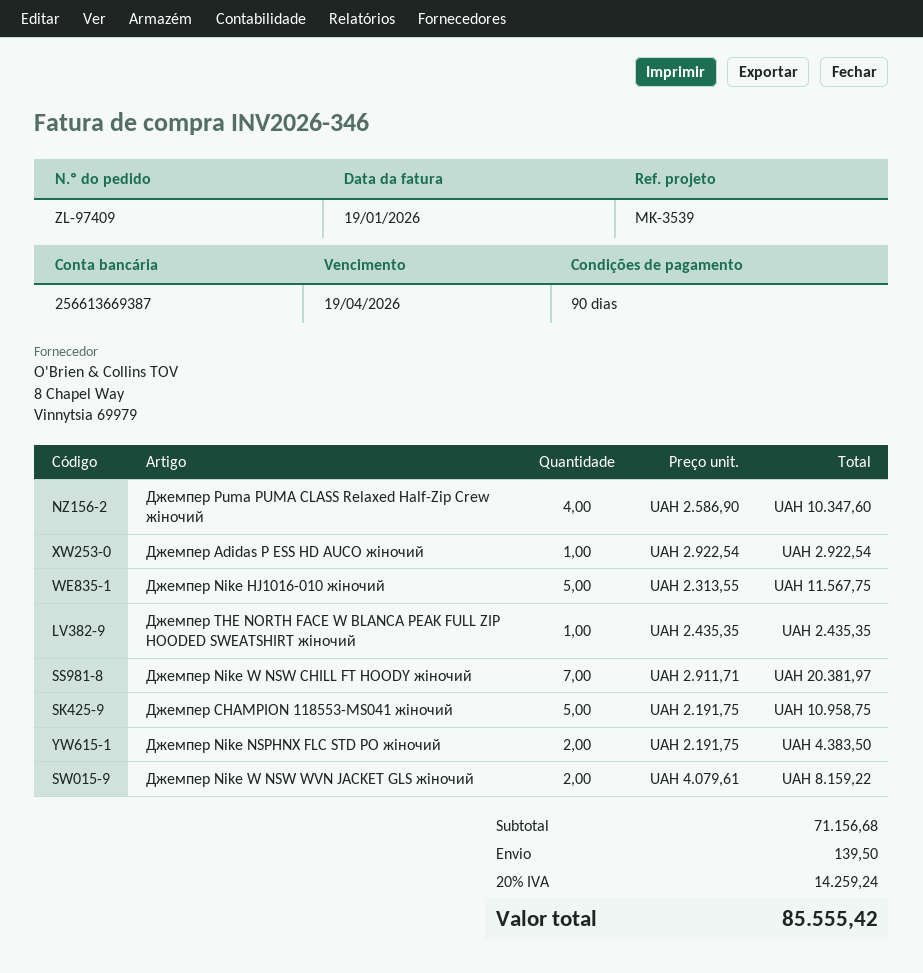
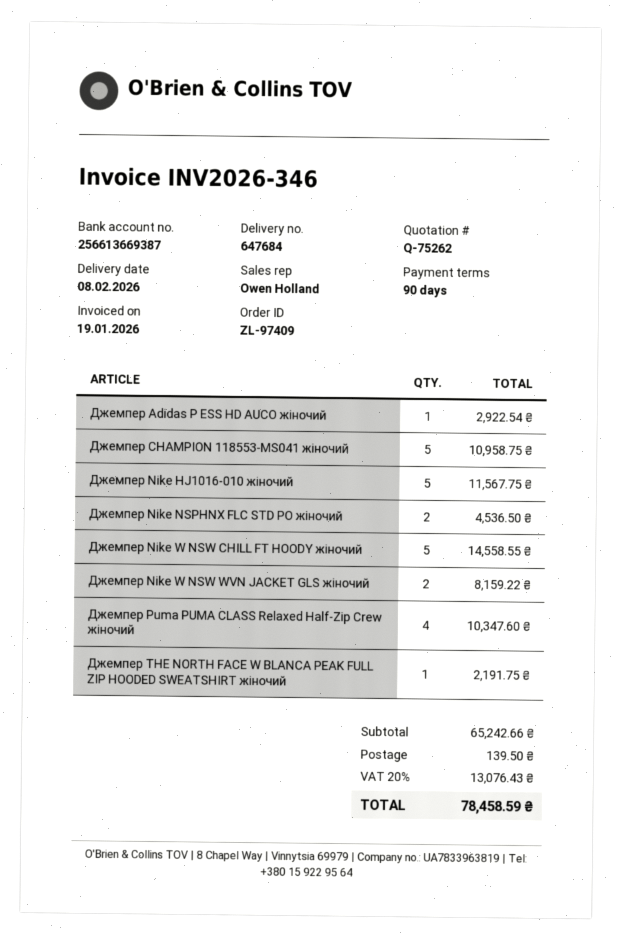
Джемпер THE NORTH FACE W BLANCA PEAK FULL ZIP HOODED SWEATSHIRT жіночий: 1 for 2435.35 -> 1 for 2191.75
Джемпер Nike W NSW CHILL FT HOODY жіночий: 7 for 20381.97 -> 5 for 14558.55
Джемпер Nike NSPHNX FLC STD PO жіночий: 2 for 4383.50 -> 2 for 4536.50
subtotal: 71156.68 -> 65242.66
tax: 20% = 14259.24 -> 20% = 13076.43
total: 85555.42 -> 78458.59

